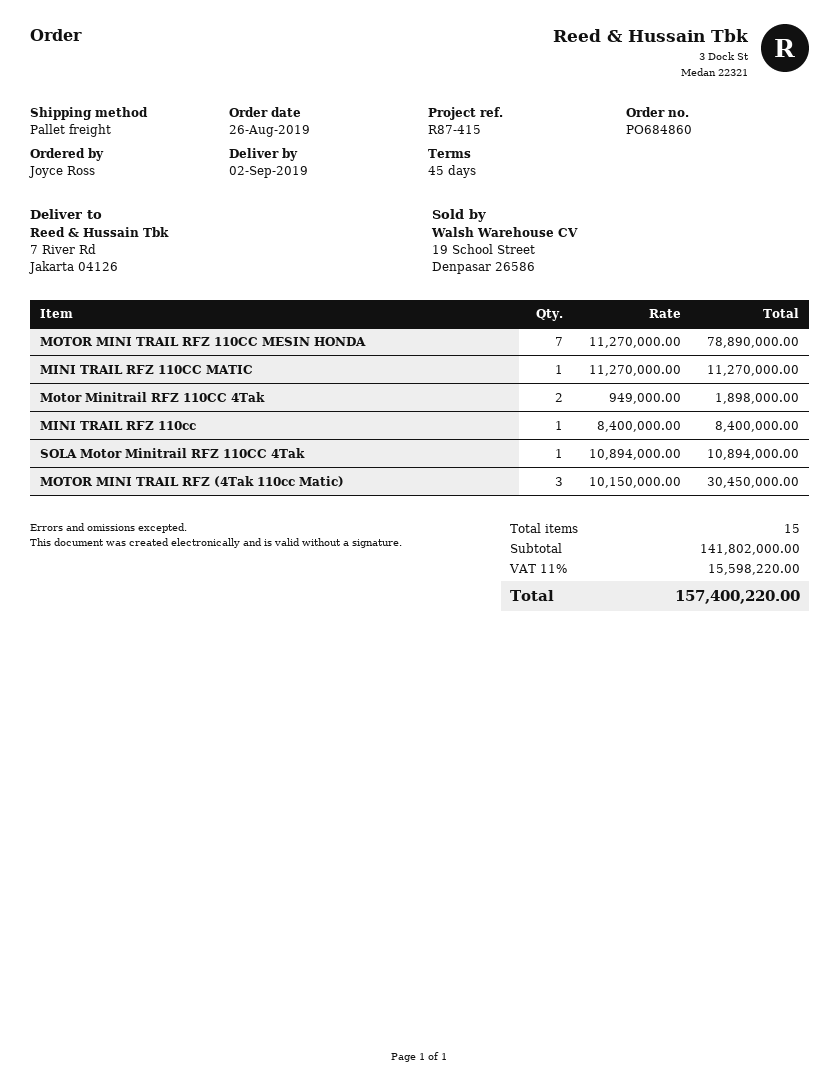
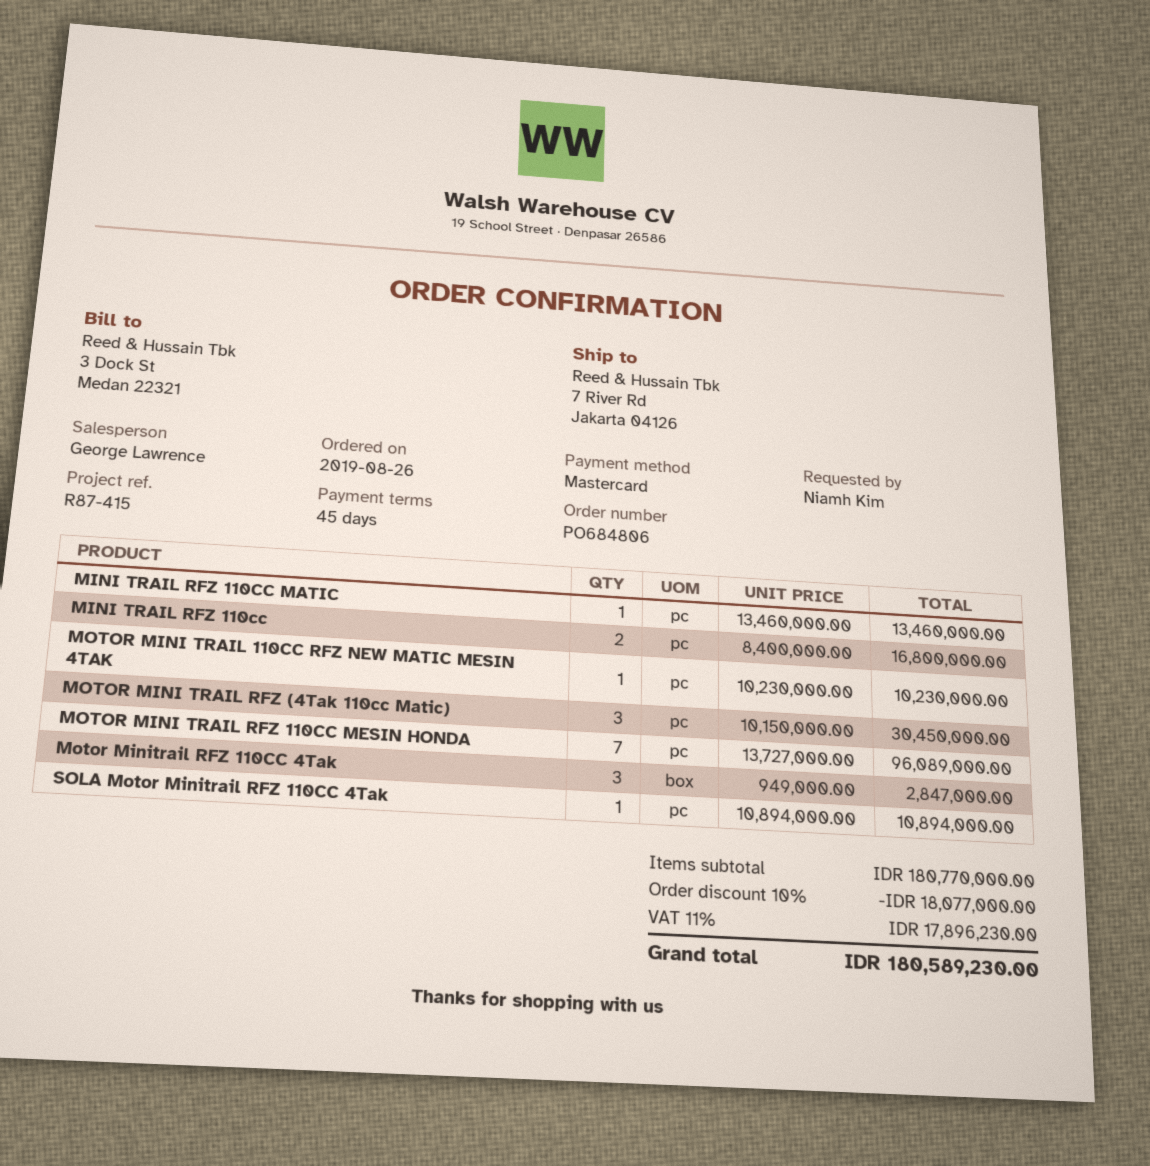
order number: PO684860 -> PO684806
ordered by: Joyce Ross -> Niamh Kim
MOTOR MINI TRAIL RFZ 110CC MESIN HONDA: 7 x 11270000.00 = 78890000.00 -> 7 x 13727000.00 = 96089000.00
MINI TRAIL RFZ 110CC MATIC: 1 x 11270000.00 = 11270000.00 -> 1 x 13460000.00 = 13460000.00
Motor Minitrail RFZ 110CC 4Tak: 2 x 949000.00 = 1898000.00 -> 3 x 949000.00 = 2847000.00
MINI TRAIL RFZ 110cc: 1 x 8400000.00 = 8400000.00 -> 2 x 8400000.00 = 16800000.00
MOTOR MINI TRAIL 110CC RFZ NEW MATIC MESIN 4TAK: none -> 1 x 10230000.00 = 10230000.00
subtotal: 141802000.00 -> 180770000.00
discount: none -> 10% = 18077000.00
tax: 11% = 15598220.00 -> 11% = 17896230.00
total: 157400220.00 -> 180589230.00

